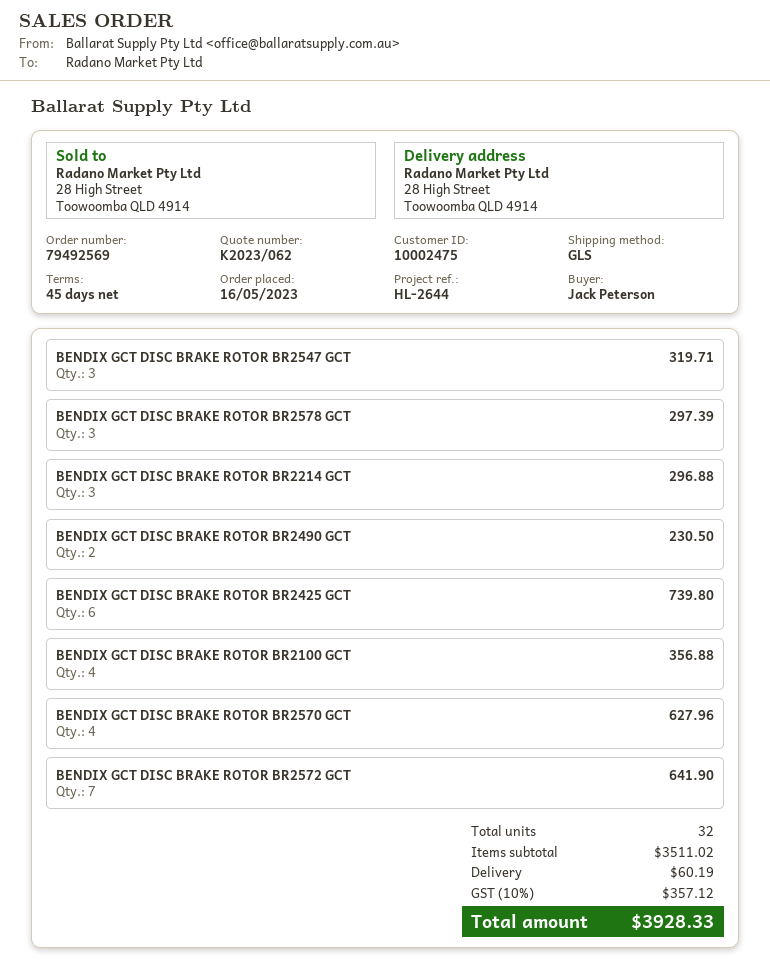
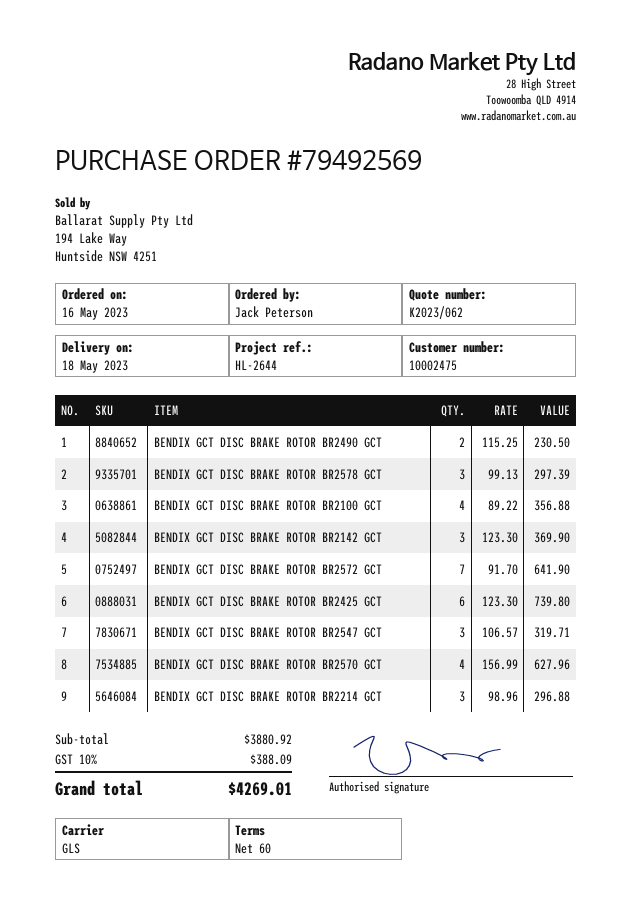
payment terms: 45 days -> 60 days
BENDIX GCT DISC BRAKE ROTOR BR2142 GCT: none -> 3 for 369.90
subtotal: 3511.02 -> 3880.92
shipping: 60.19 -> none
tax: 10% = 357.12 -> 10% = 388.09
total: 3928.33 -> 4269.01

